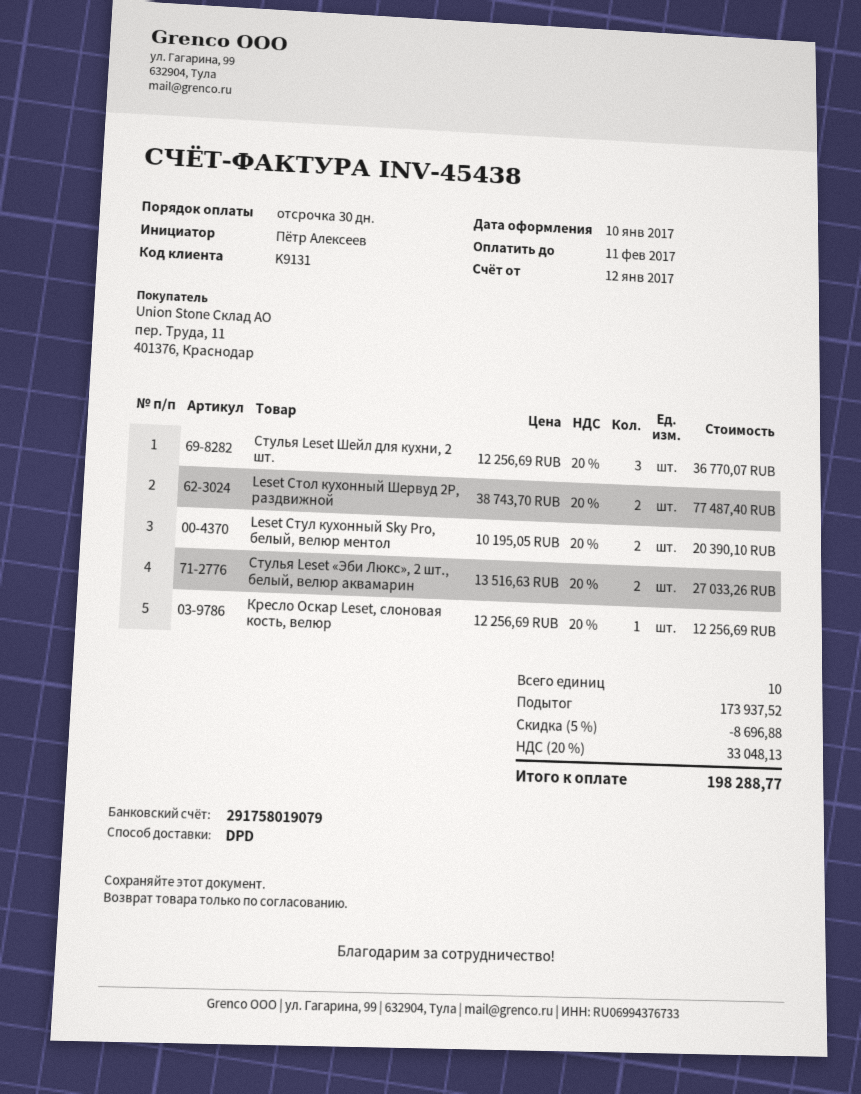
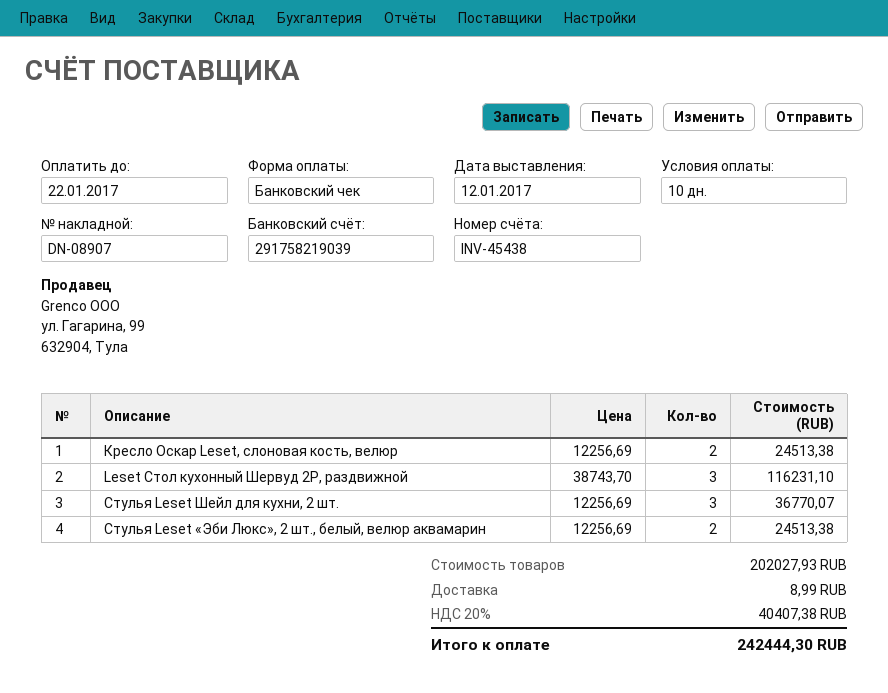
payment terms: 30 days -> 10 days
due date: 2017-02-11 -> 2017-01-22
bank account: 291758019079 -> 291758219039
Leset Стол кухонный Шервуд 2Р, раздвижной: 2 x 38743.70 = 77487.40 -> 3 x 38743.70 = 116231.10
Leset Стул кухонный Sky Pro, белый, велюр ментол: 2 x 10195.05 = 20390.10 -> none
Стулья Leset «Эби Люкс», 2 шт., белый, велюр аквамарин: 2 x 13516.63 = 27033.26 -> 2 x 12256.69 = 24513.38
Кресло Оскар Leset, слоновая кость, велюр: 1 x 12256.69 = 12256.69 -> 2 x 12256.69 = 24513.38
subtotal: 173937.52 -> 202027.93
discount: 5% = 8696.88 -> none
shipping: none -> 8.99
tax: 20% = 33048.13 -> 20% = 40407.38
total: 198288.77 -> 242444.30

